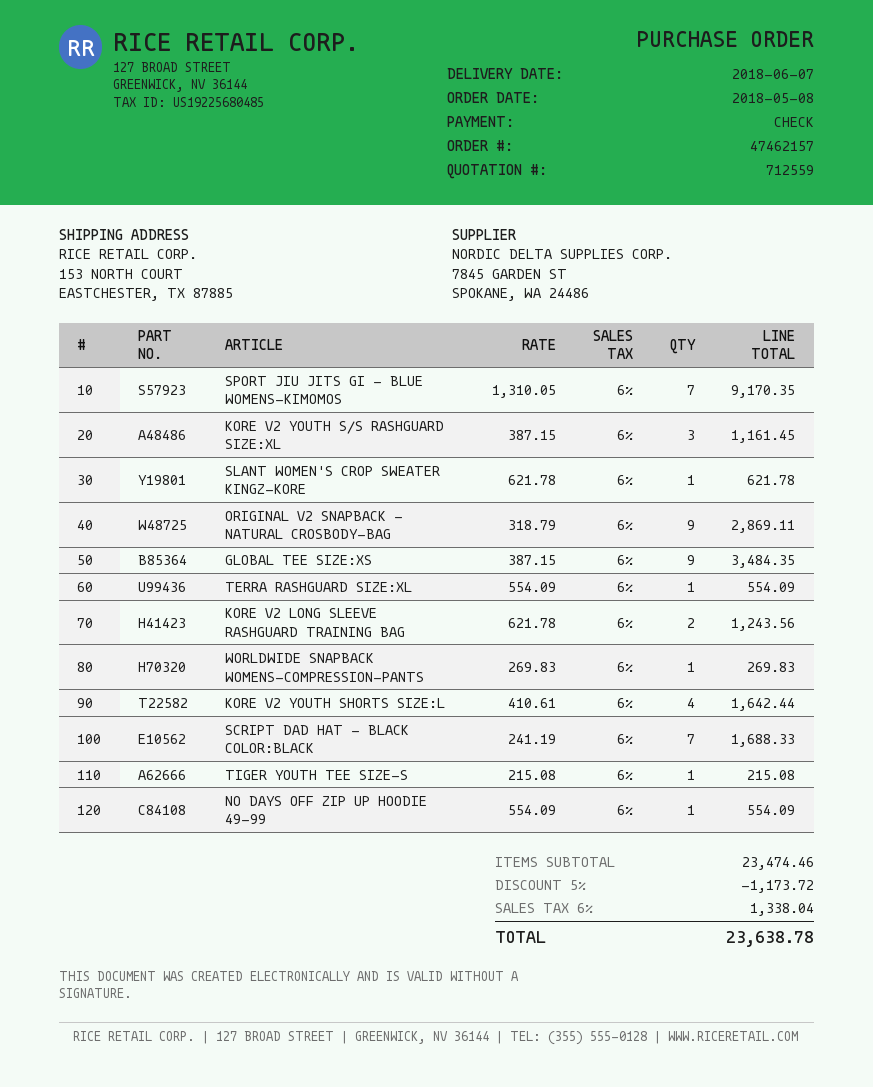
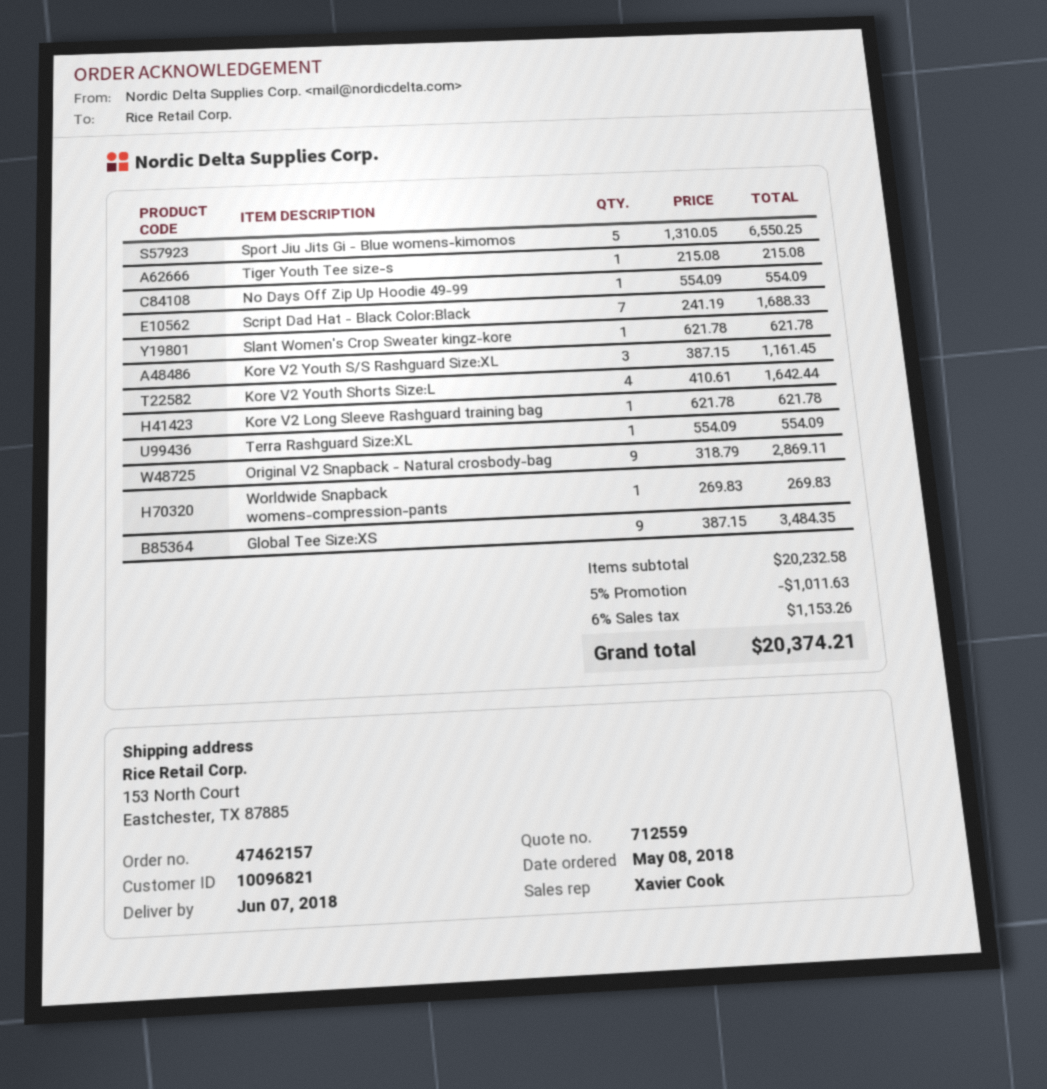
SPORT JIU JITS GI - BLUE WOMENS-KIMOMOS: 7 x 1310.05 = 9170.35 -> 5 x 1310.05 = 6550.25
KORE V2 LONG SLEEVE RASHGUARD TRAINING BAG: 2 x 621.78 = 1243.56 -> 1 x 621.78 = 621.78
subtotal: 23474.46 -> 20232.58
discount: 5% = 1173.72 -> 5% = 1011.63
tax: 6% = 1338.04 -> 6% = 1153.26
total: 23638.78 -> 20374.21

